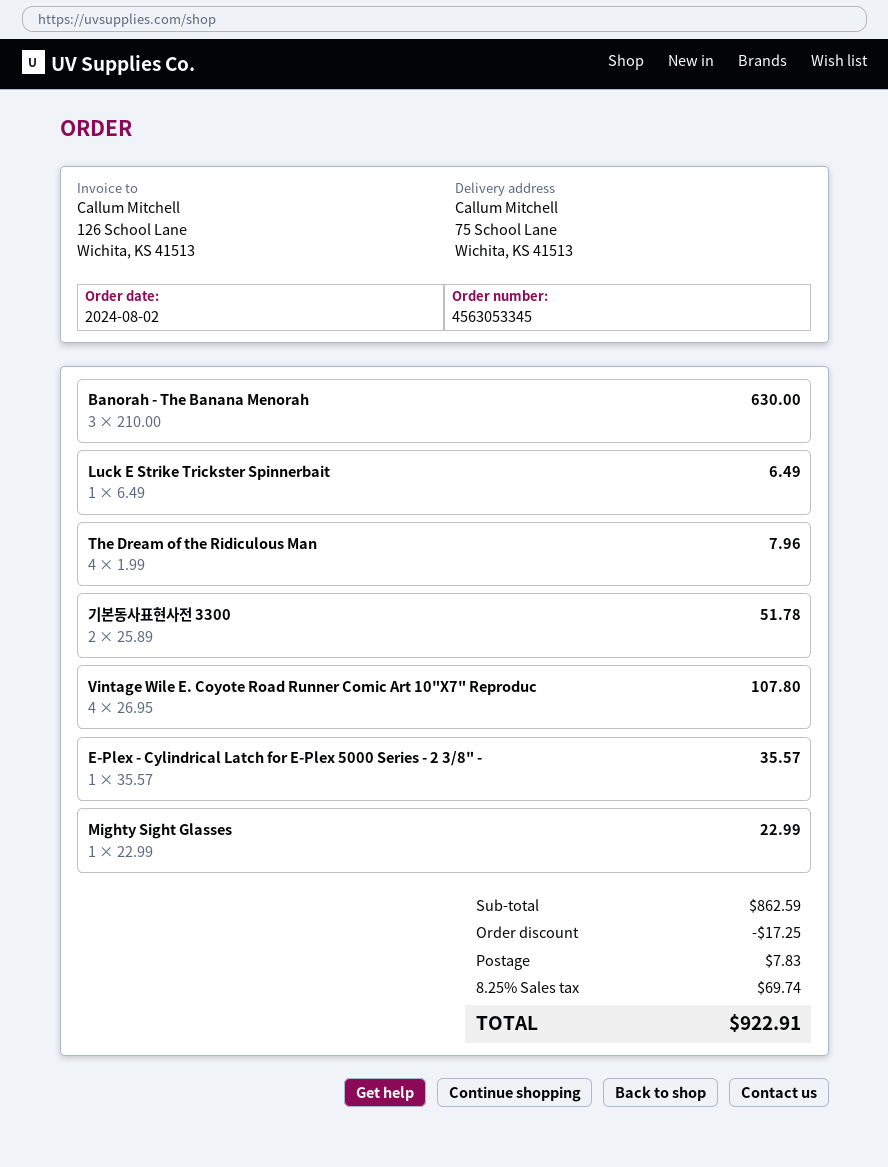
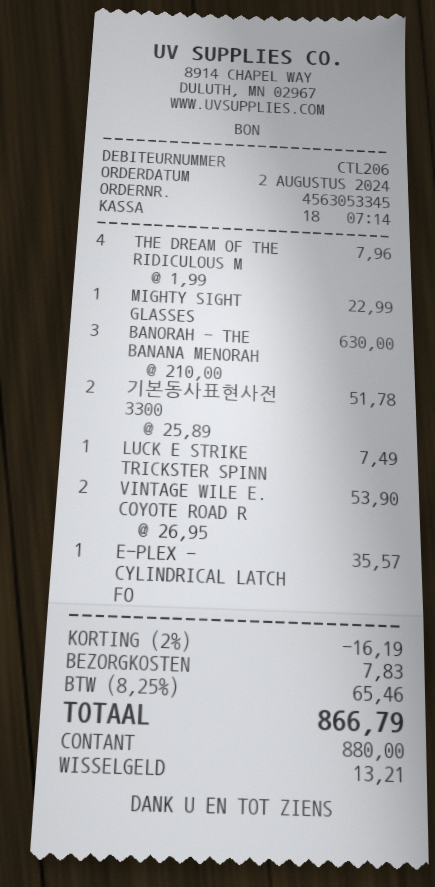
Luck E Strike Trickster Spinnerbait: 1 x 6.49 = 6.49 -> 1 x 7.49 = 7.49
Vintage Wile E. Coyote Road Runner Comic Art 10"X7" Reproduc: 4 x 26.95 = 107.80 -> 2 x 26.95 = 53.90
discount: 17.25 -> 16.19
tax: 8.25% = 69.74 -> 8.25% = 65.46
total: 922.91 -> 866.79

